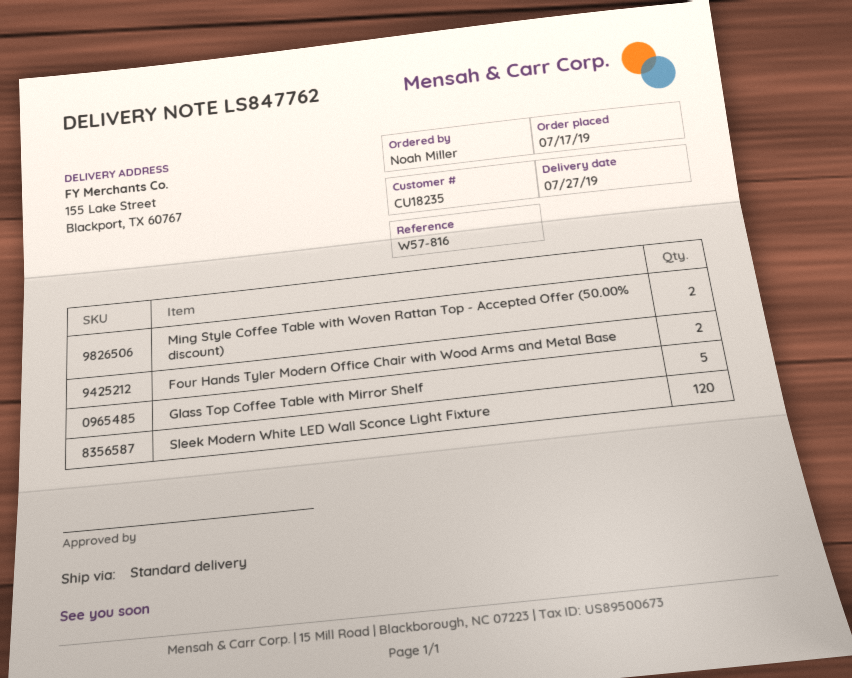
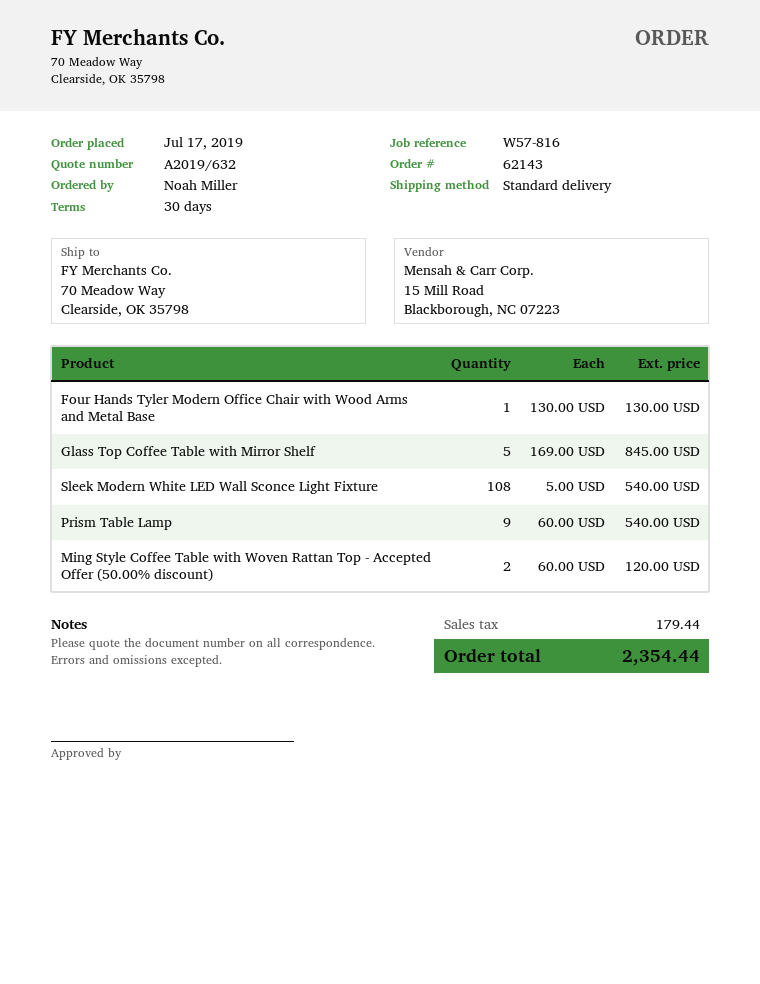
ship to: 155 Lake Street, Blackport, TX 60767 -> 70 Meadow Way, Clearside, OK 35798
Four Hands Tyler Modern Office Chair with Wood Arms and Metal Base: 2 -> 1
Sleek Modern White LED Wall Sconce Light Fixture: 120 -> 108
Prism Table Lamp: none -> 9

